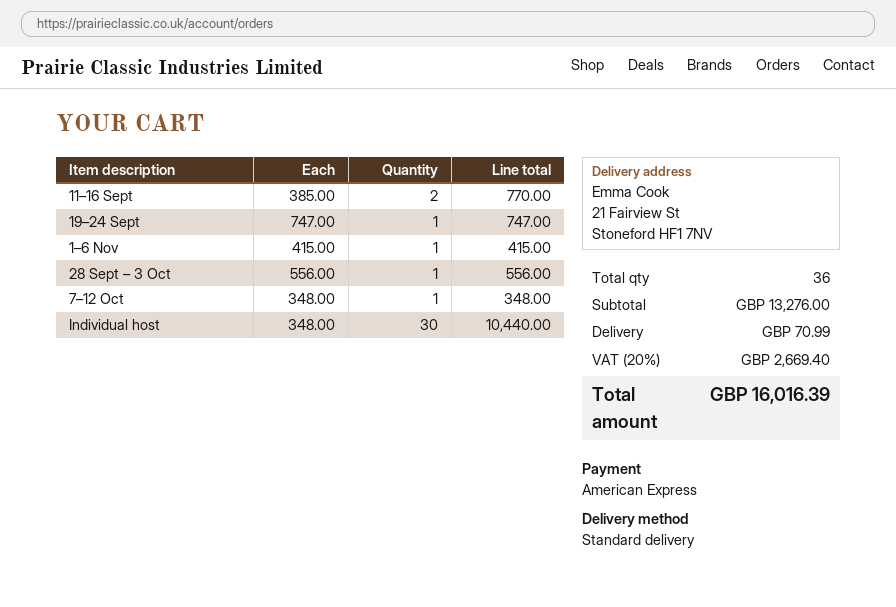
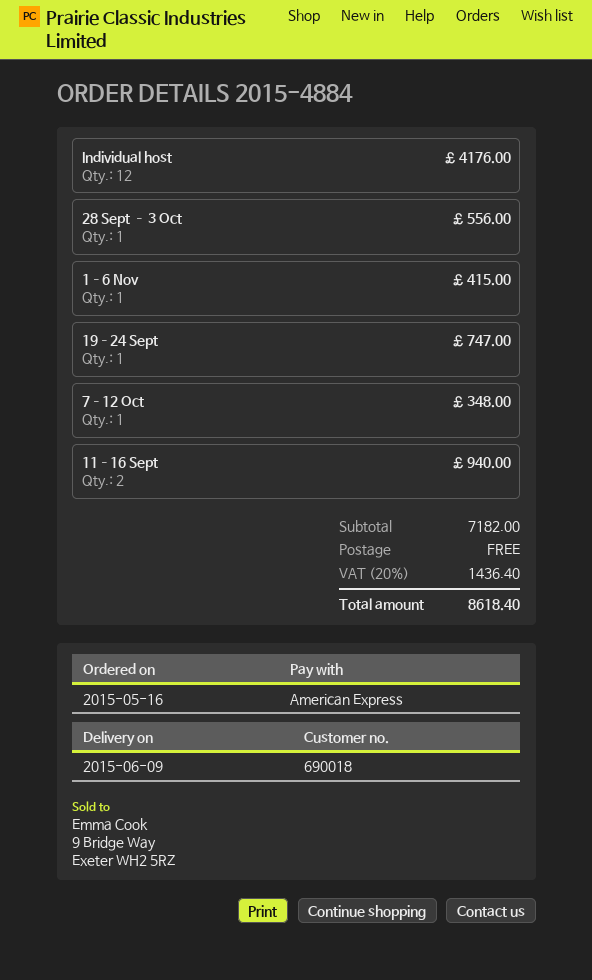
11–16 Sept: 2 for 770.00 -> 2 for 940.00
Individual host: 30 for 10440.00 -> 12 for 4176.00
subtotal: 13276.00 -> 7182.00
shipping: 70.99 -> 0.00
tax: 20% = 2669.40 -> 20% = 1436.40
total: 16016.39 -> 8618.40

